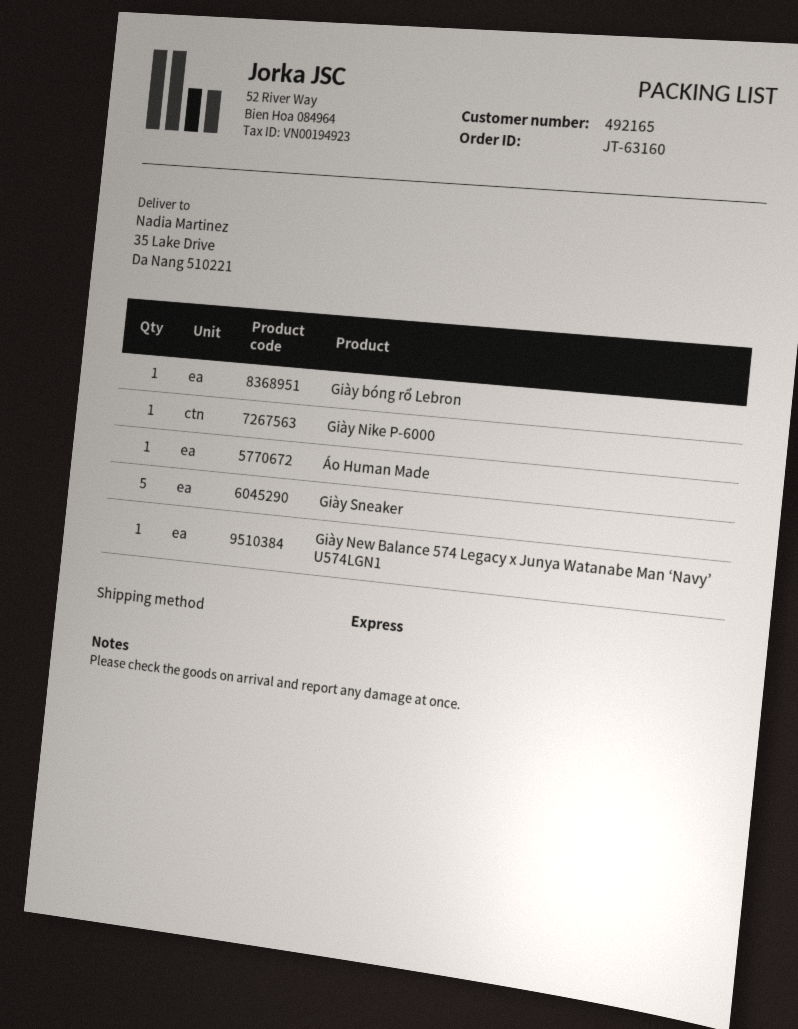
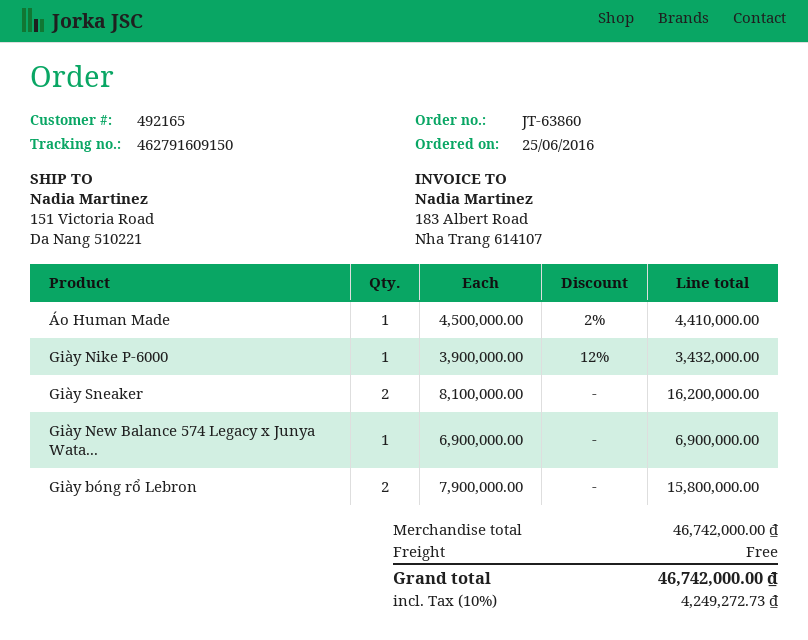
order number: JT-63160 -> JT-63860
ship to: 35 Lake Drive, Da Nang 510221 -> 151 Victoria Road, Da Nang 510221
Giày bóng rổ Lebron: 1 -> 2
Giày Sneaker: 5 -> 2

